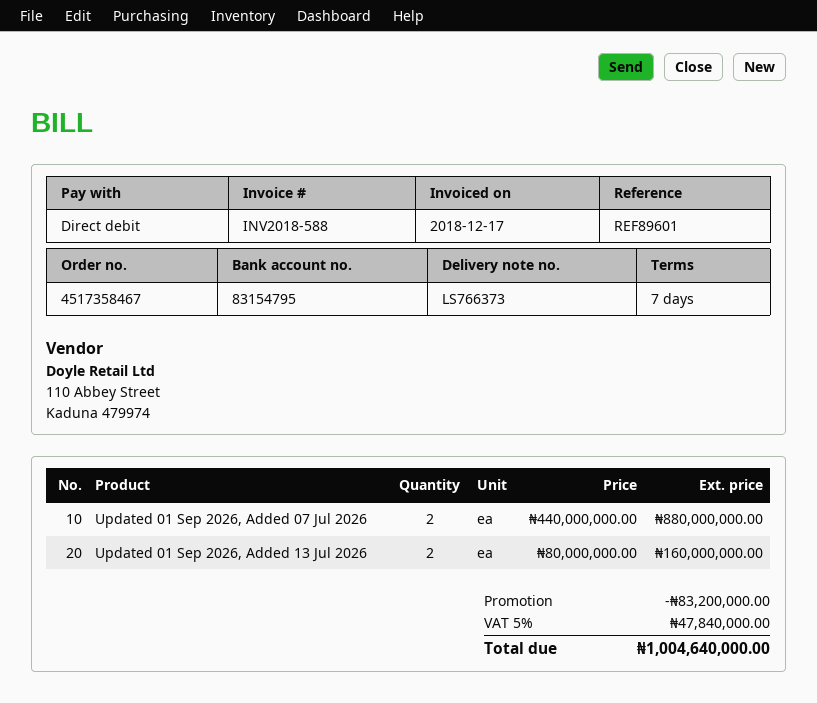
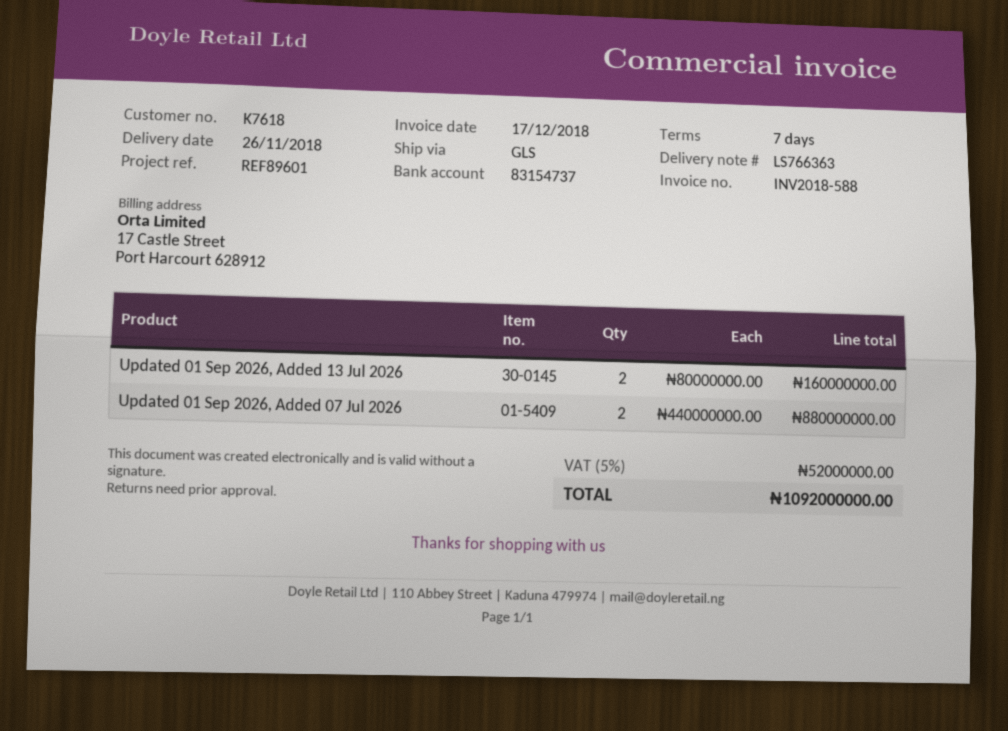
delivery note number: LS766373 -> LS766363
bank account: 83154795 -> 83154737
discount: 83200000.00 -> none
tax: 5% = 47840000.00 -> 5% = 52000000.00
total: 1004640000.00 -> 1092000000.00

